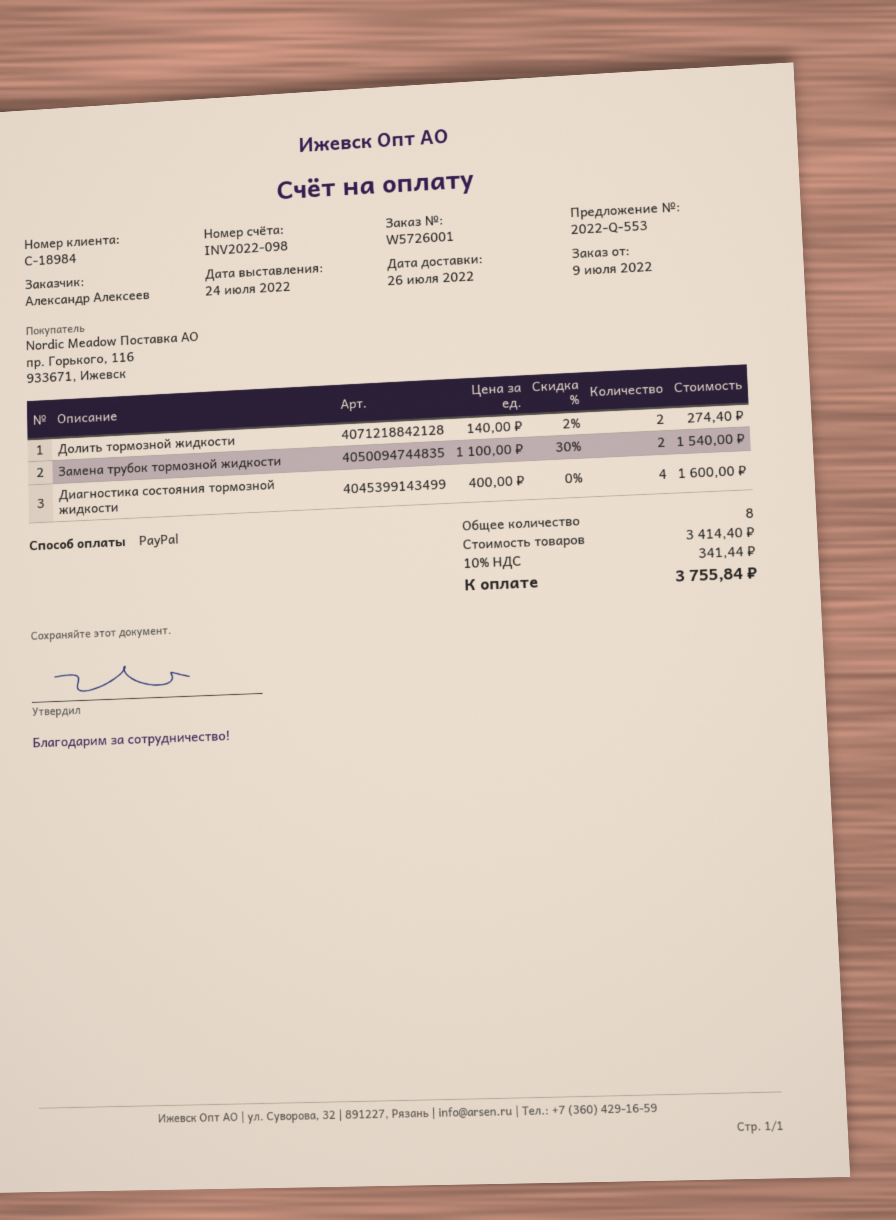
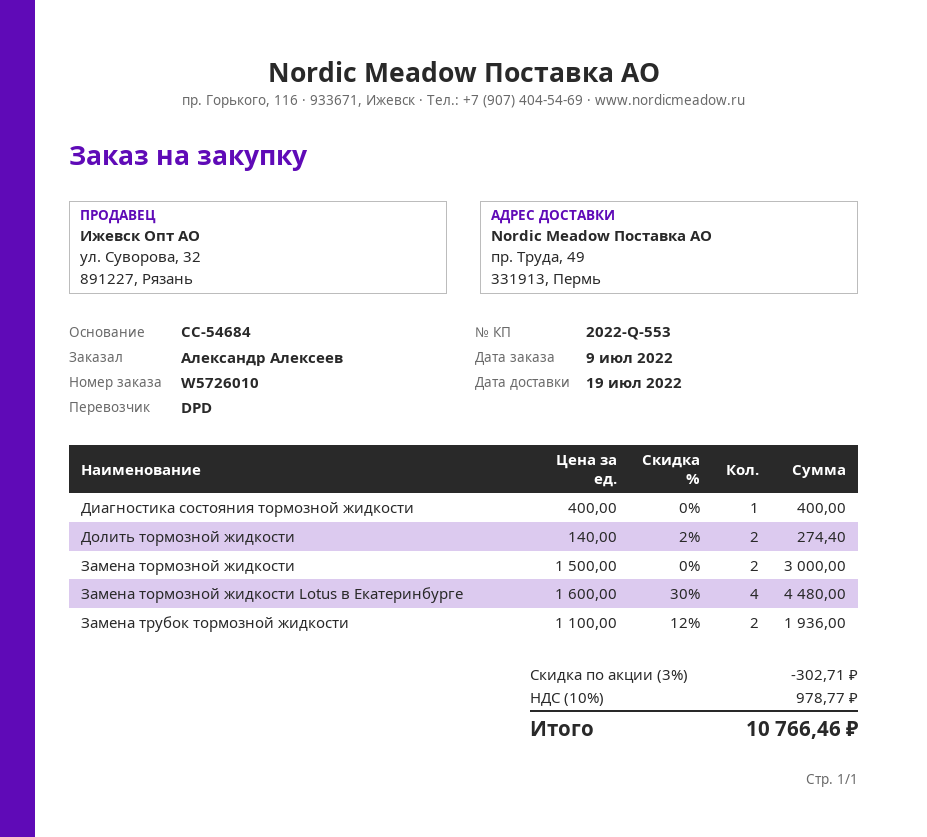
order number: W5726001 -> W5726010
delivery date: 2022-07-26 -> 2022-07-19
Замена трубок тормозной жидкости: 2 x 1100.00 - 30% = 1540.00 -> 2 x 1100.00 - 12% = 1936.00
Диагностика состояния тормозной жидкости: 4 x 400.00 = 1600.00 -> 1 x 400.00 = 400.00
Замена тормозной жидкости: none -> 2 x 1500.00 = 3000.00
Замена тормозной жидкости Lotus в Екатеринбурге: none -> 4 x 1600.00 - 30% = 4480.00
discount: none -> 3% = 302.71
tax: 10% = 341.44 -> 10% = 978.77
total: 3755.84 -> 10766.46

